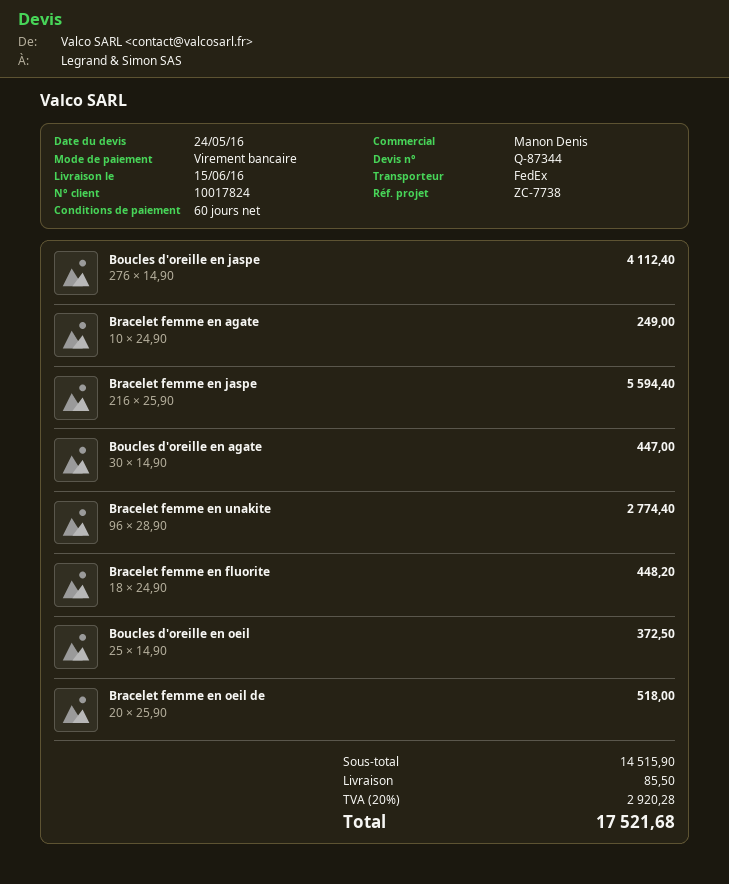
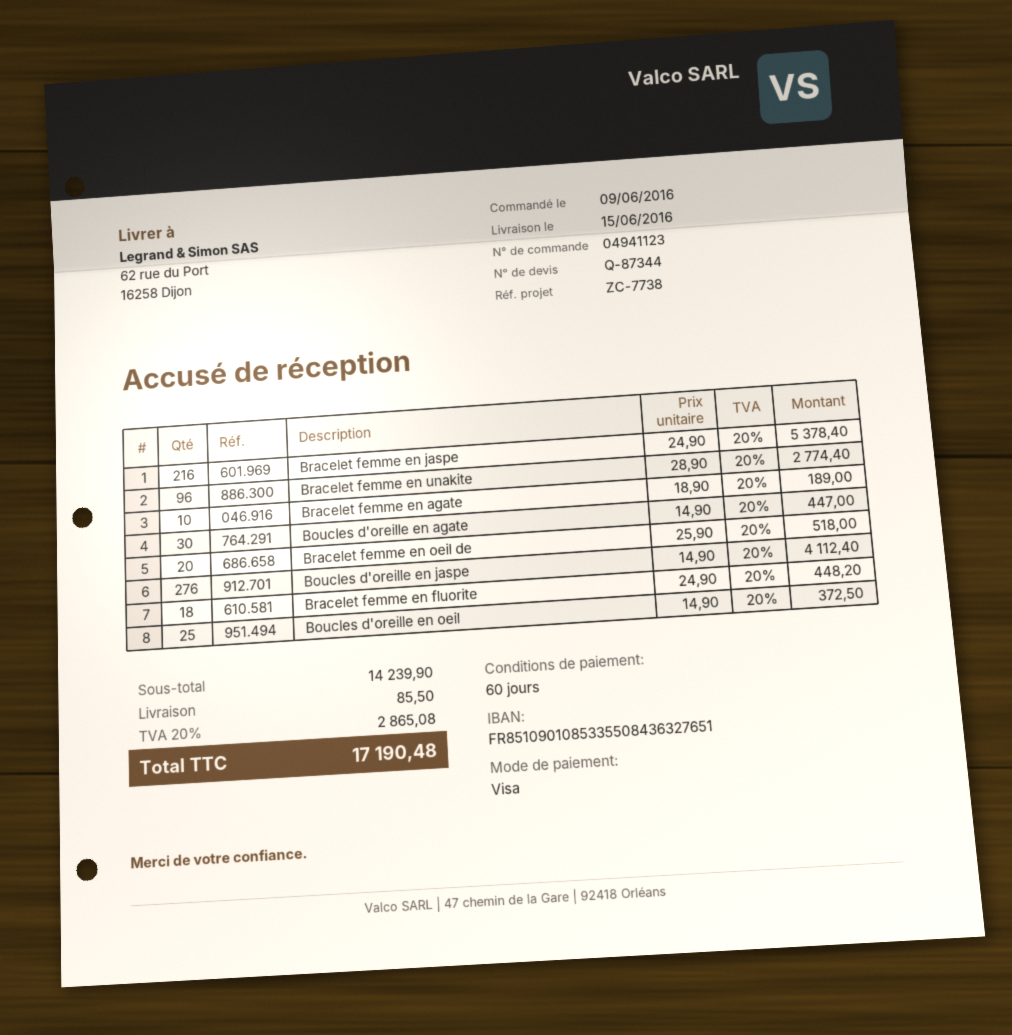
payment method: bank transfer -> Visa
Bracelet femme en agate: 10 x 24.90 = 249.00 -> 10 x 18.90 = 189.00
Bracelet femme en jaspe: 216 x 25.90 = 5594.40 -> 216 x 24.90 = 5378.40
subtotal: 14515.90 -> 14239.90
tax: 20% = 2920.28 -> 20% = 2865.08
total: 17521.68 -> 17190.48

